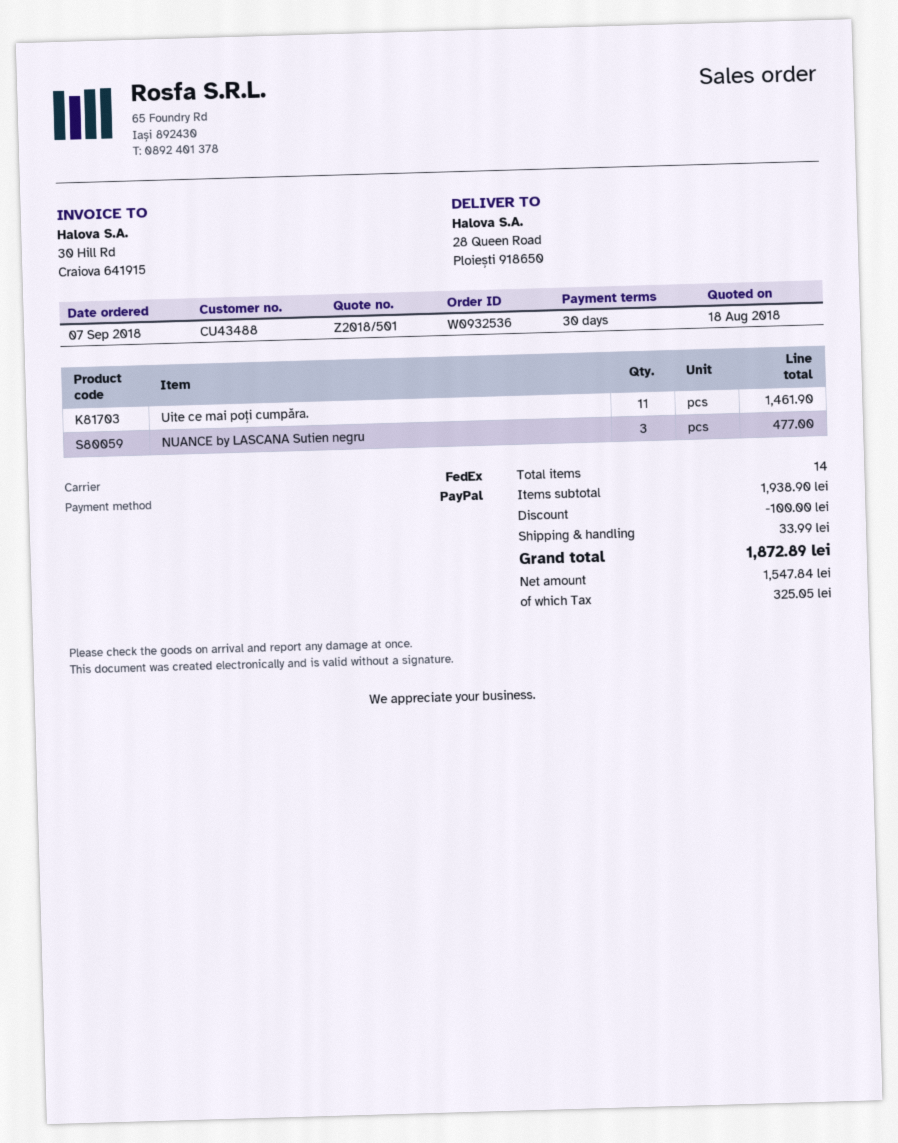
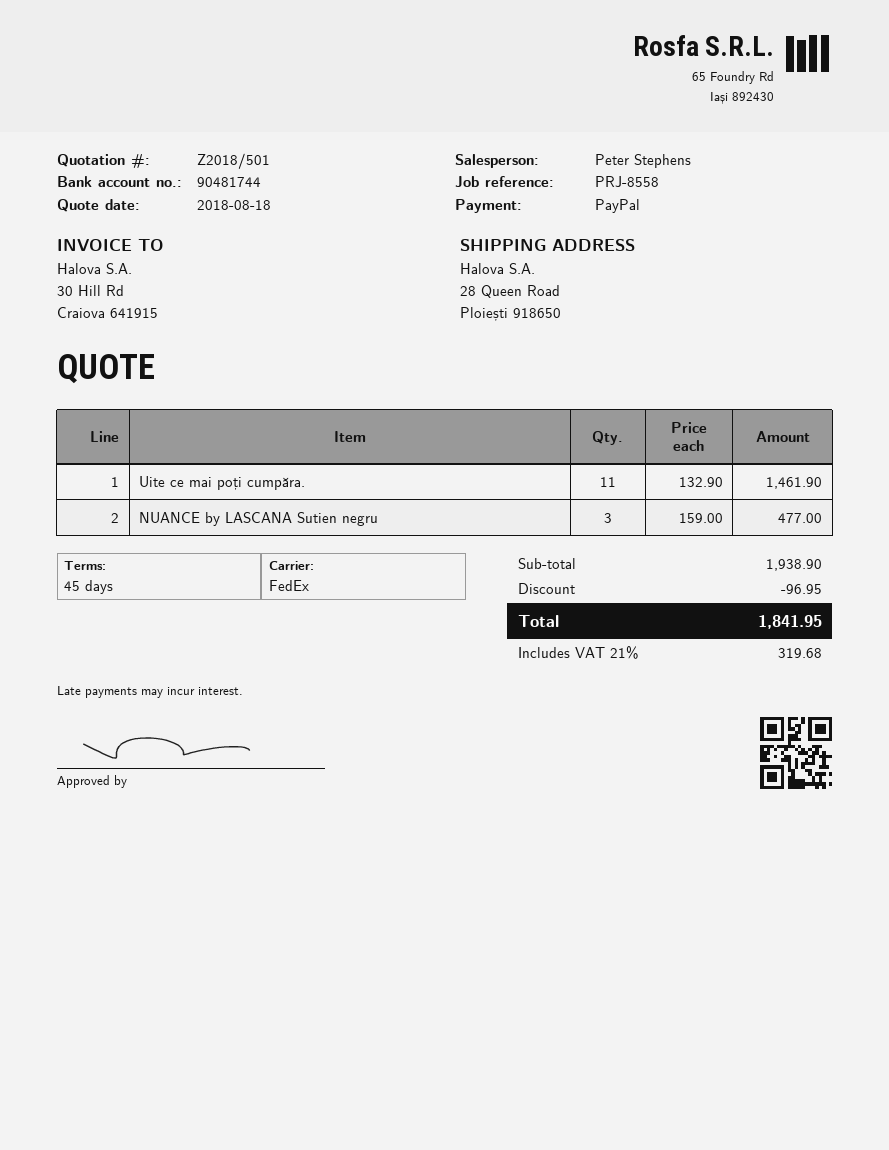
payment terms: 30 days -> 45 days
discount: 100.00 -> 96.95
shipping: 33.99 -> none
tax: 325.05 -> 319.68
total: 1872.89 -> 1841.95

